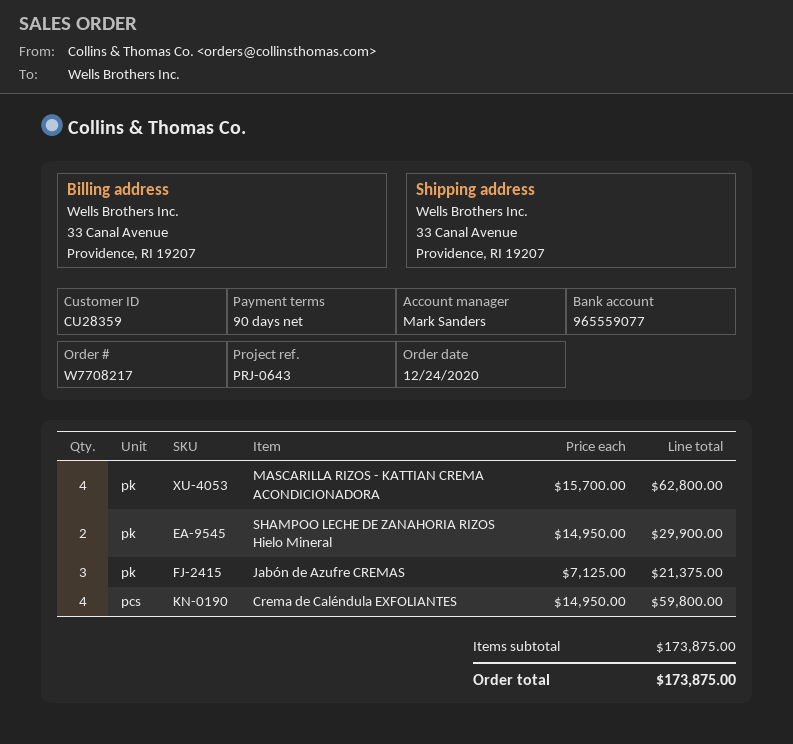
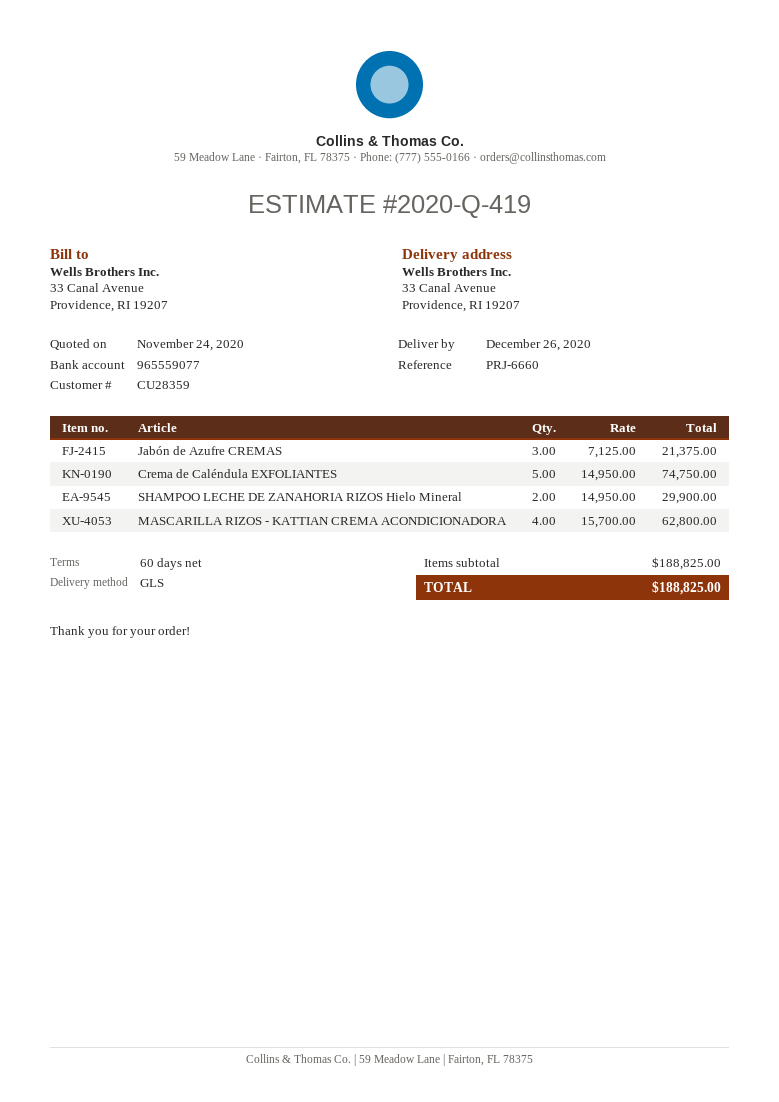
payment terms: 90 days -> 60 days
reference: PRJ-0643 -> PRJ-6660
Crema de Caléndula EXFOLIANTES: 4 x 14950.00 = 59800.00 -> 5 x 14950.00 = 74750.00
subtotal: 173875.00 -> 188825.00
total: 173875.00 -> 188825.00

